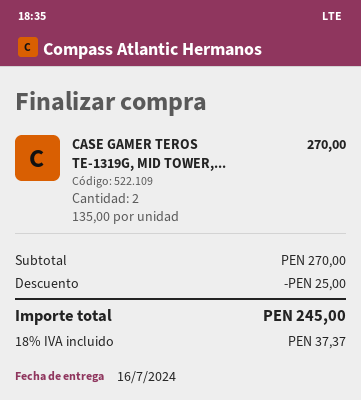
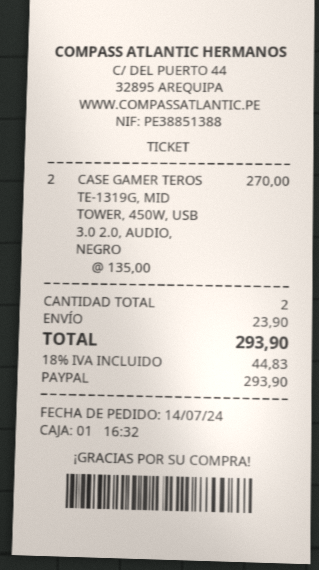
discount: 25.00 -> none
shipping: none -> 23.90
tax: 18% = 37.37 -> 18% = 44.83
total: 245.00 -> 293.90

